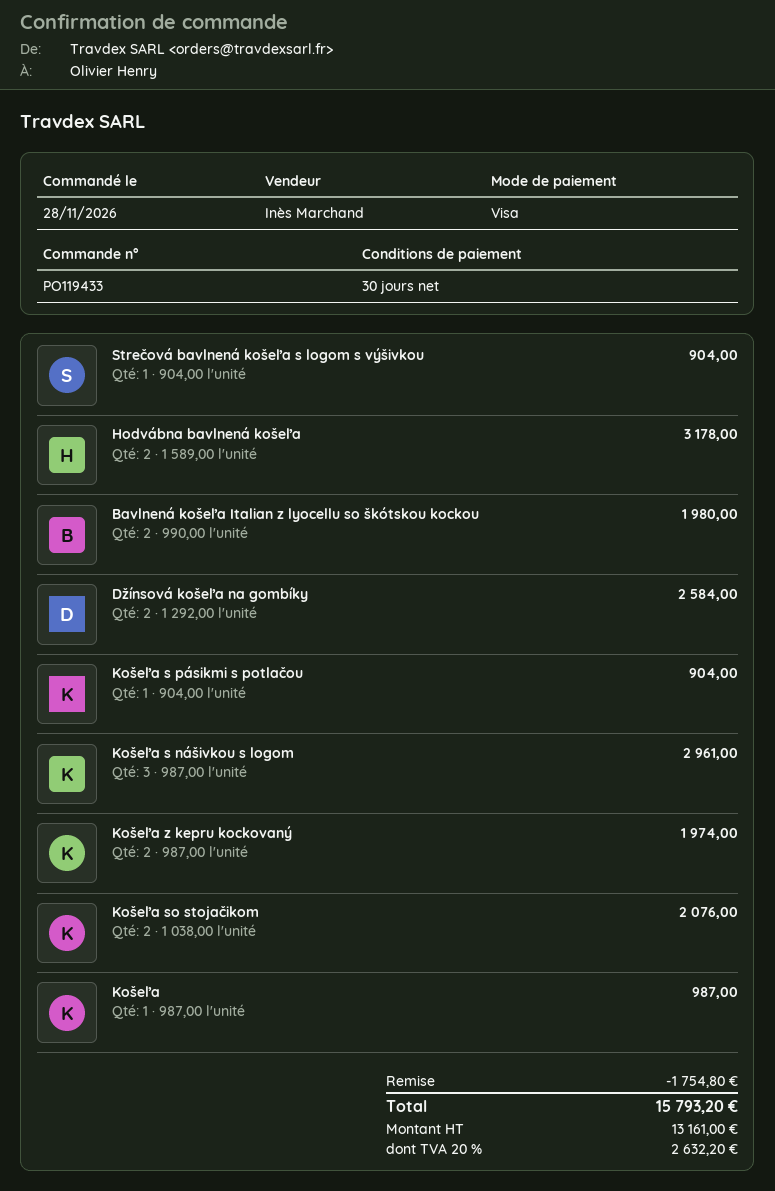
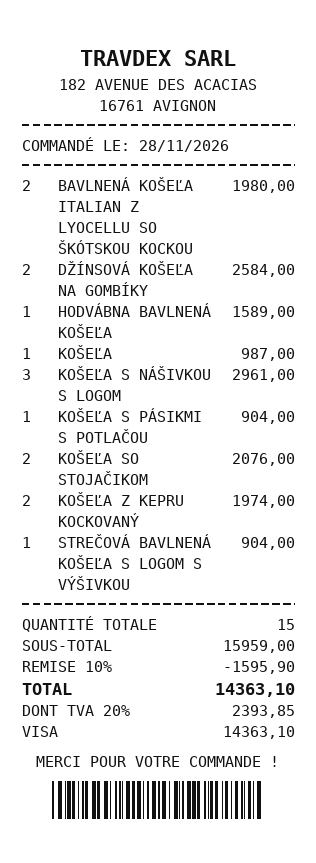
Hodvábna bavlnená košeľa: 2 for 3178.00 -> 1 for 1589.00
discount: 1754.80 -> 1595.90
tax: 20% = 2632.20 -> 20% = 2393.85
total: 15793.20 -> 14363.10

